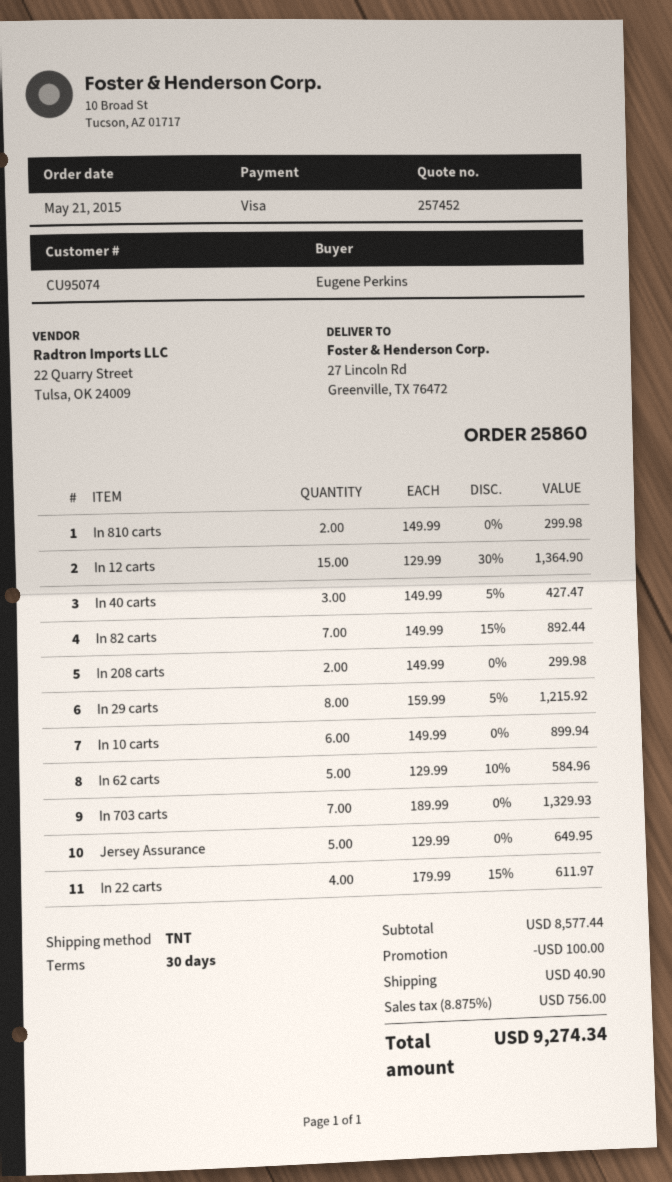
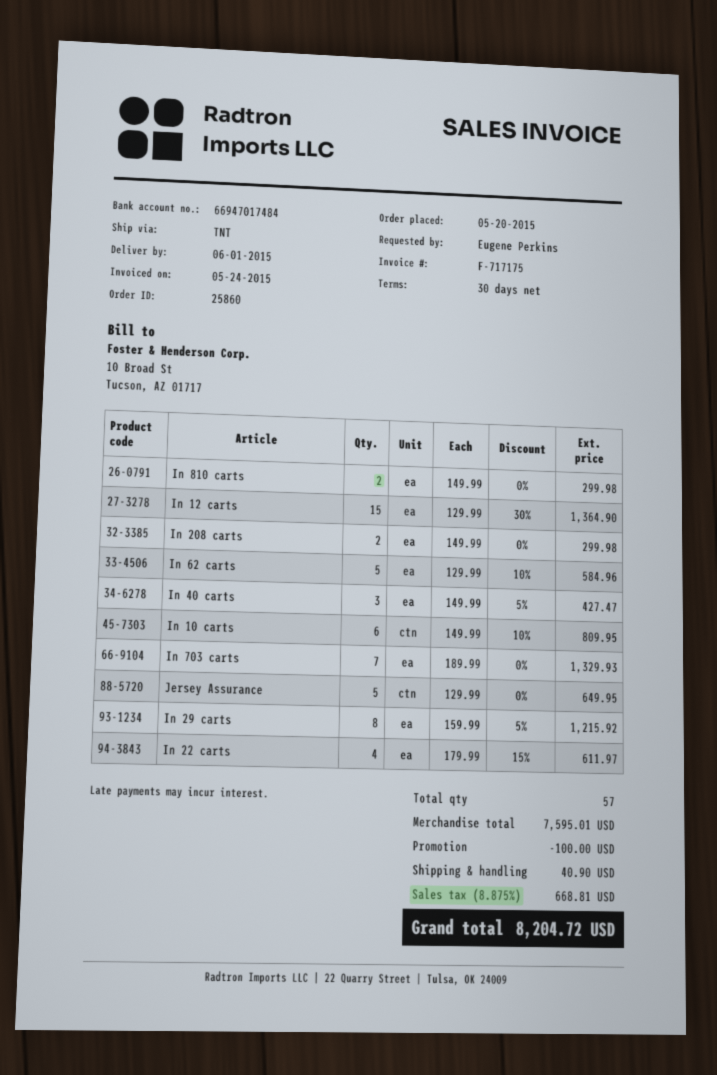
order date: 2015-05-21 -> 2015-05-20
In 82 carts: 7 x 149.99 - 15% = 892.44 -> none
In 10 carts: 6 x 149.99 = 899.94 -> 6 x 149.99 - 10% = 809.95
subtotal: 8577.44 -> 7595.01
tax: 8.875% = 756.00 -> 8.875% = 668.81
total: 9274.34 -> 8204.72

